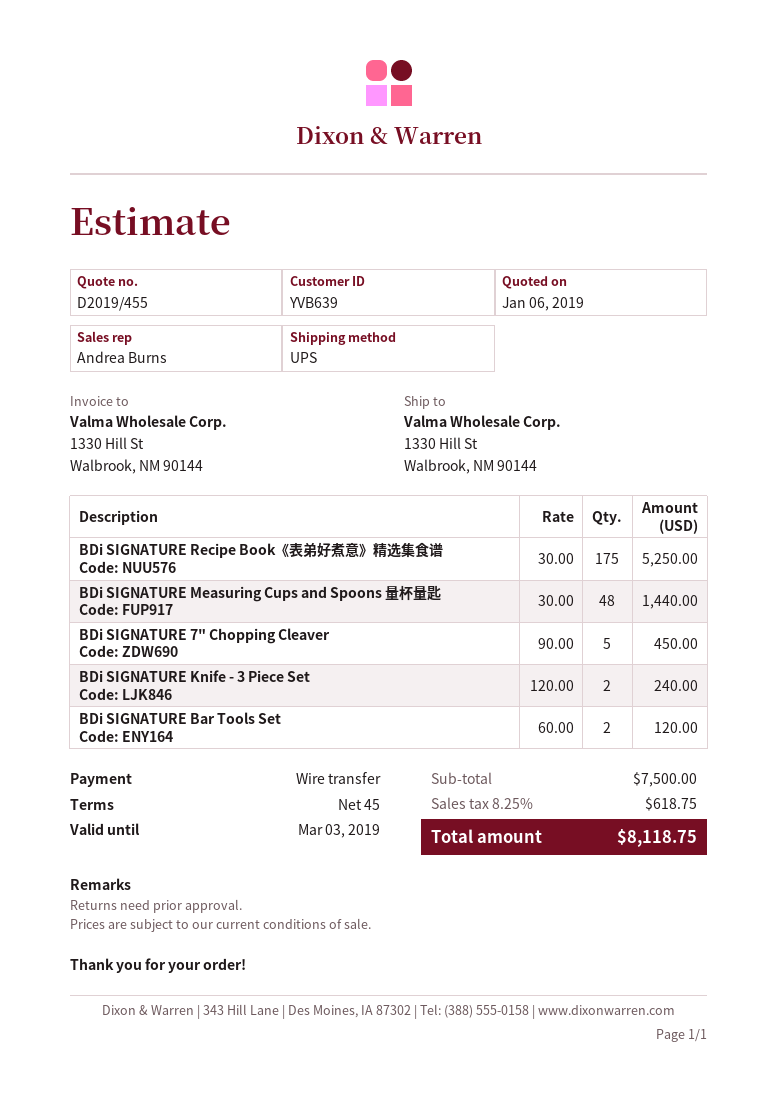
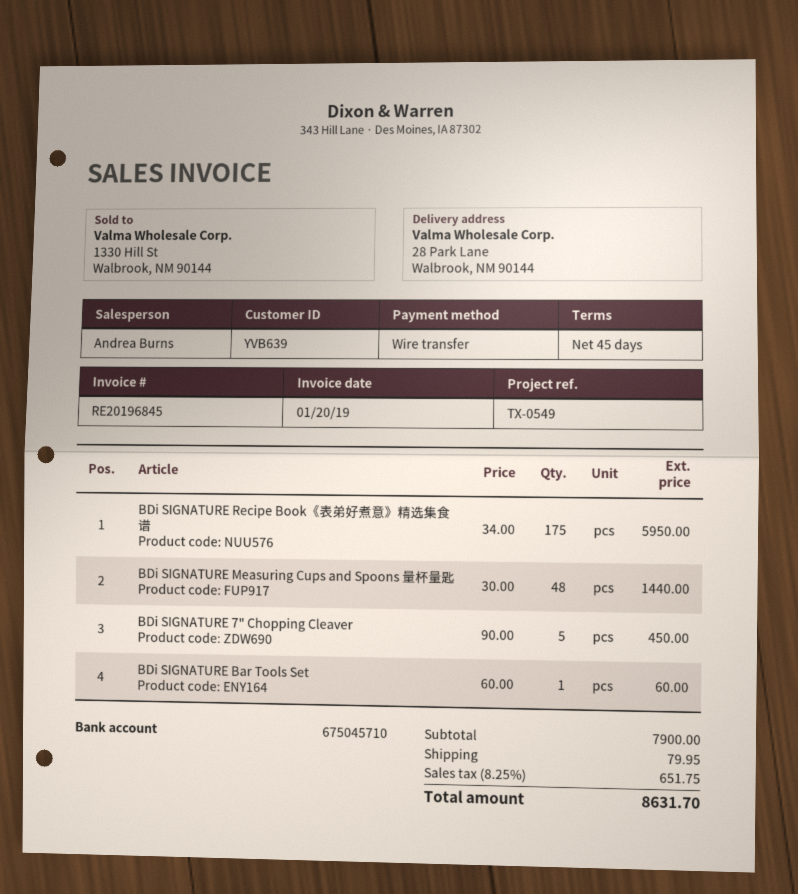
ship to: 1330 Hill St, Walbrook, NM 90144 -> 28 Park Lane, Walbrook, NM 90144
BDi SIGNATURE Recipe Book《表弟好煮意》精选集食谱: 175 x 30.00 = 5250.00 -> 175 x 34.00 = 5950.00
BDi SIGNATURE Knife - 3 Piece Set: 2 x 120.00 = 240.00 -> none
BDi SIGNATURE Bar Tools Set: 2 x 60.00 = 120.00 -> 1 x 60.00 = 60.00
subtotal: 7500.00 -> 7900.00
shipping: none -> 79.95
tax: 8.25% = 618.75 -> 8.25% = 651.75
total: 8118.75 -> 8631.70

